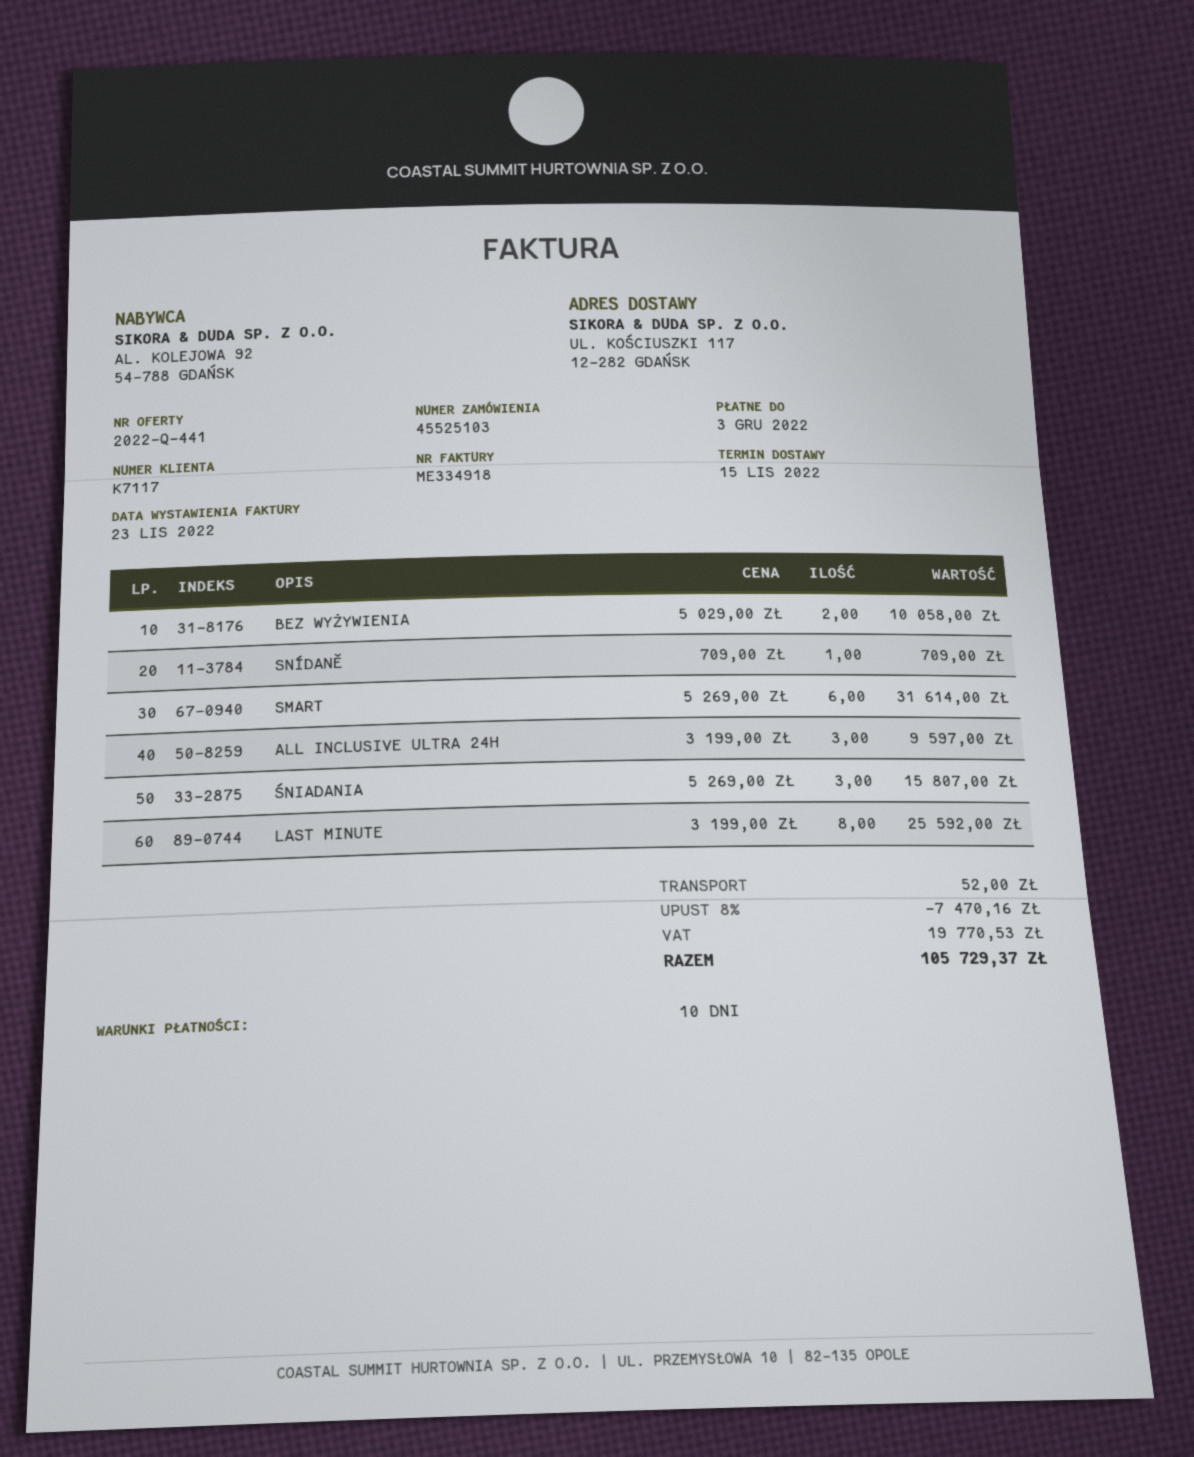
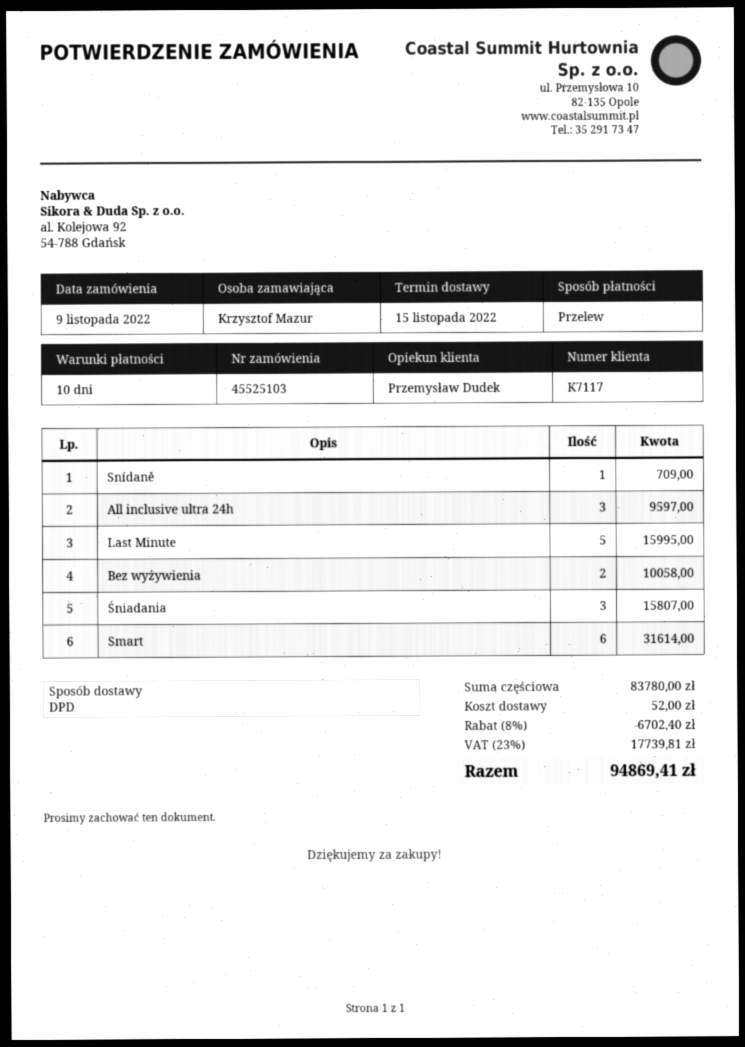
LAST MINUTE: 8 for 25592.00 -> 5 for 15995.00
discount: 8% = 7470.16 -> 8% = 6702.40
tax: 19770.53 -> 17739.81
total: 105729.37 -> 94869.41

